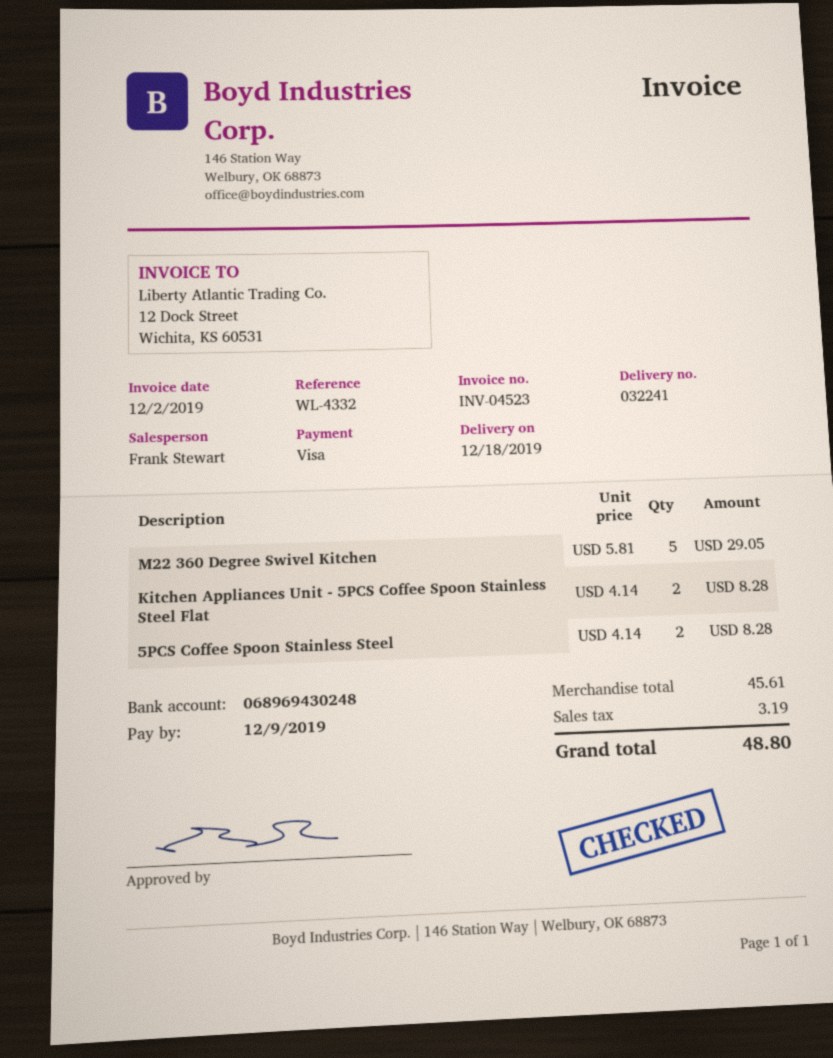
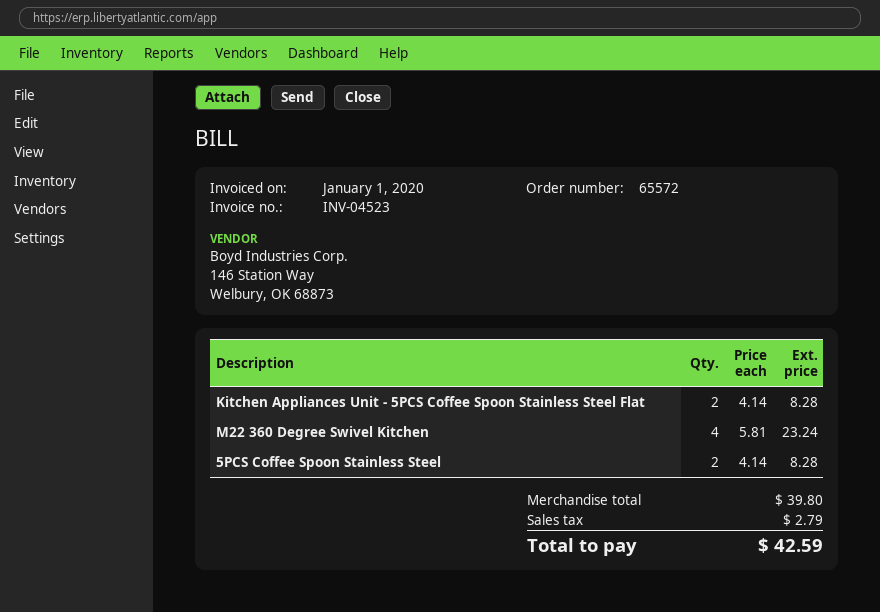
invoice date: 2019-12-02 -> 2020-01-01
M22 360 Degree Swivel Kitchen: 5 x 5.81 = 29.05 -> 4 x 5.81 = 23.24
subtotal: 45.61 -> 39.80
tax: 3.19 -> 2.79
total: 48.80 -> 42.59

